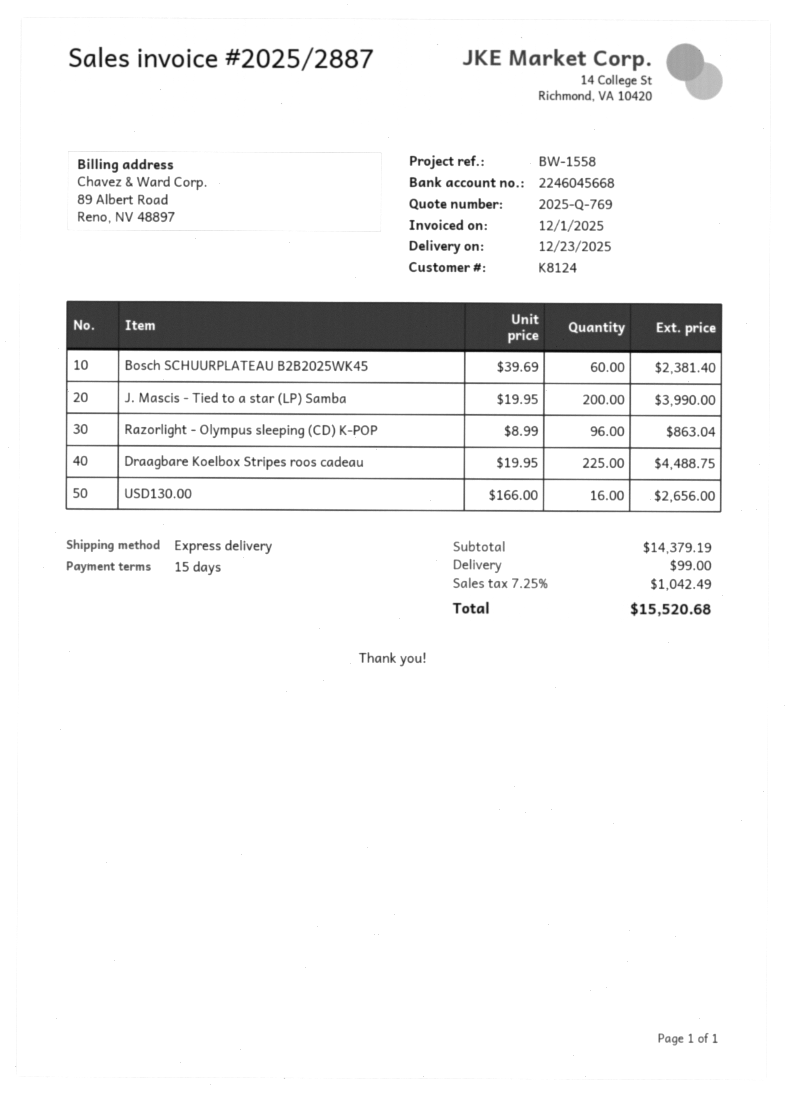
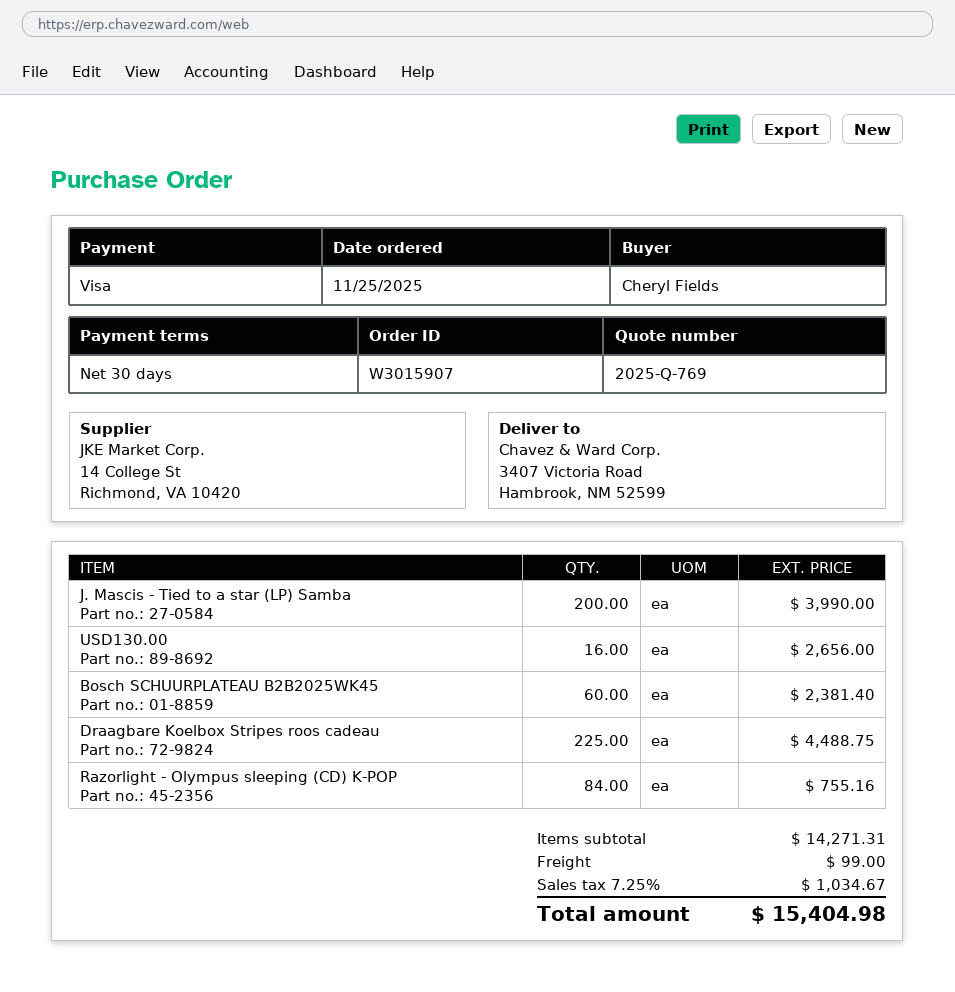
payment terms: 15 days -> 30 days
Razorlight - Olympus sleeping (CD) K-POP: 96 for 863.04 -> 84 for 755.16
subtotal: 14379.19 -> 14271.31
tax: 7.25% = 1042.49 -> 7.25% = 1034.67
total: 15520.68 -> 15404.98

